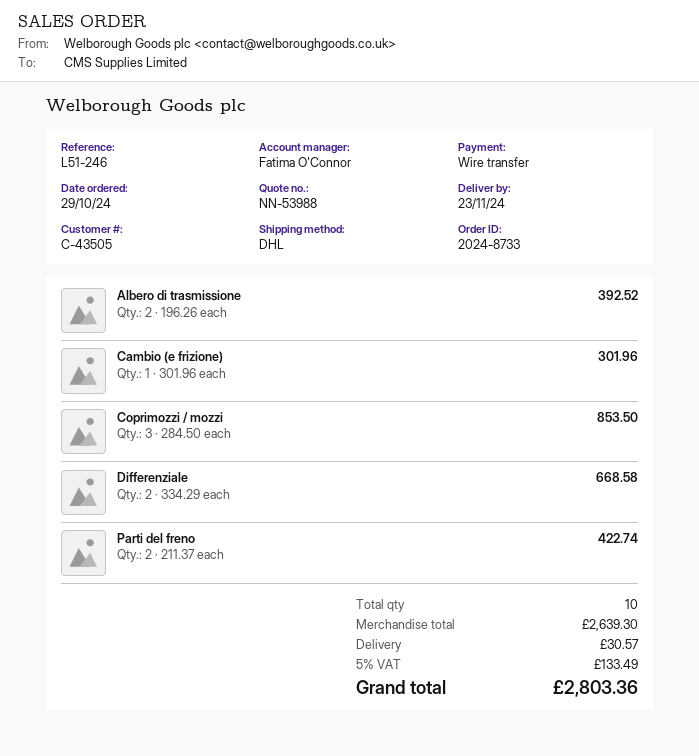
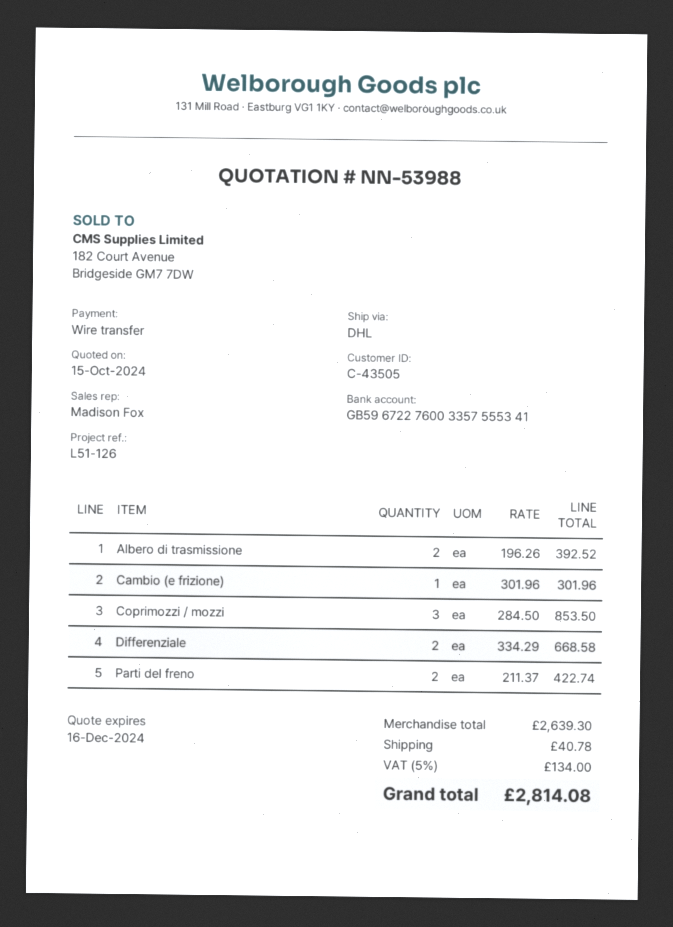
reference: L51-246 -> L51-126
sales rep: Fatima O'Connor -> Madison Fox
shipping: 30.57 -> 40.78
tax: 5% = 133.49 -> 5% = 134.00
total: 2803.36 -> 2814.08

